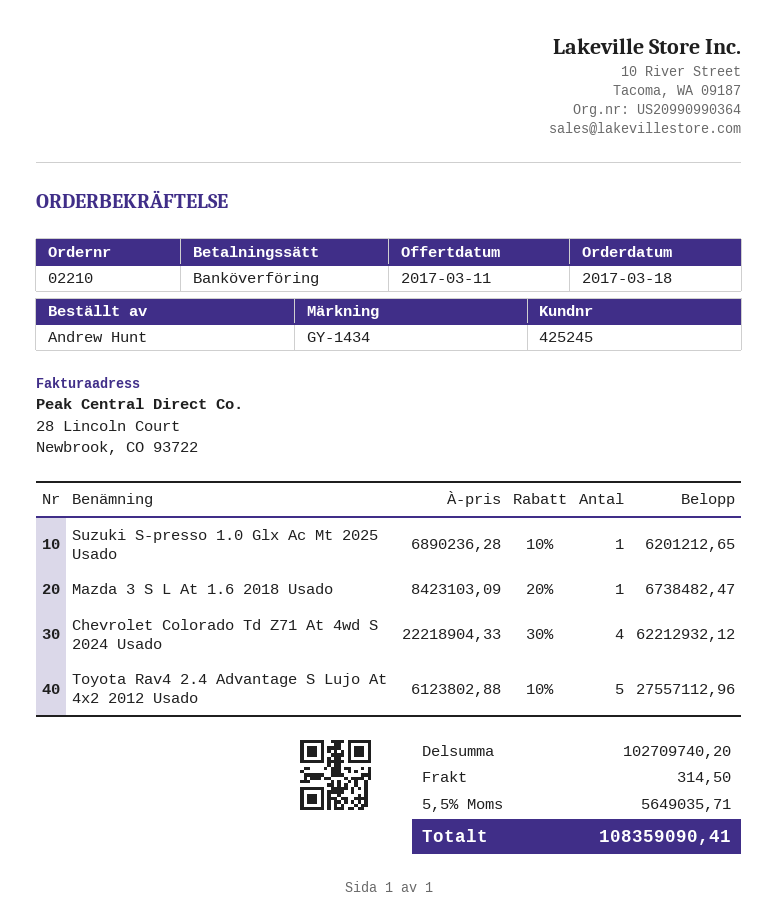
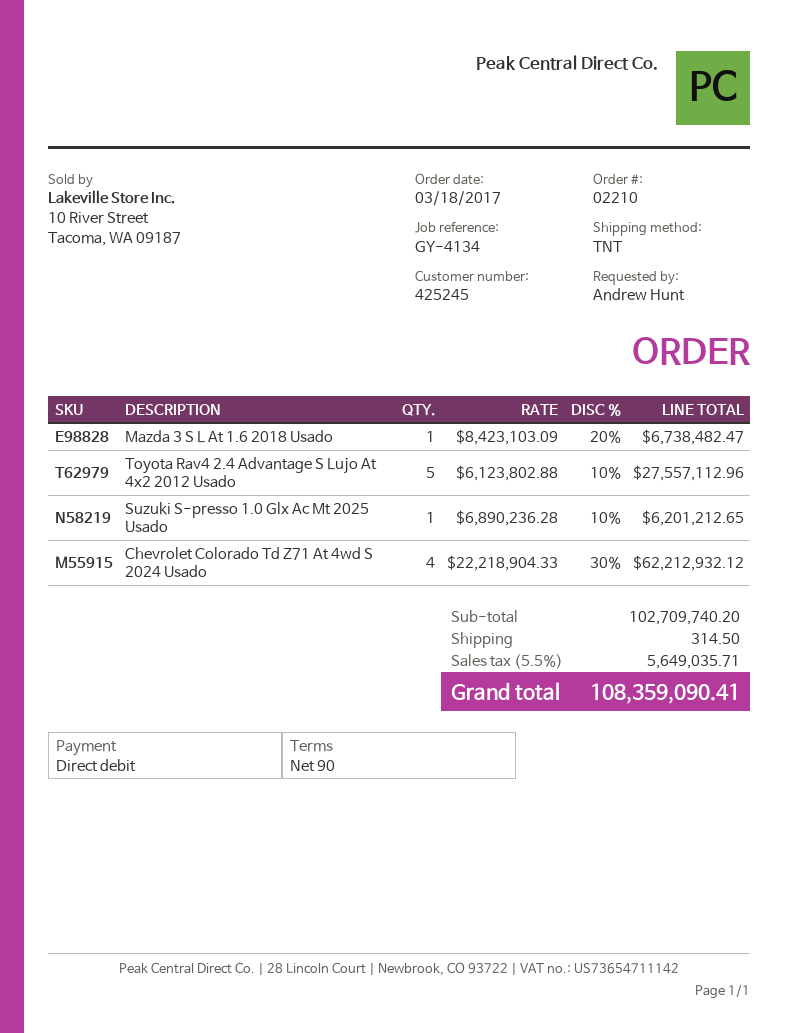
reference: GY-1434 -> GY-4134
payment method: bank transfer -> direct debit

